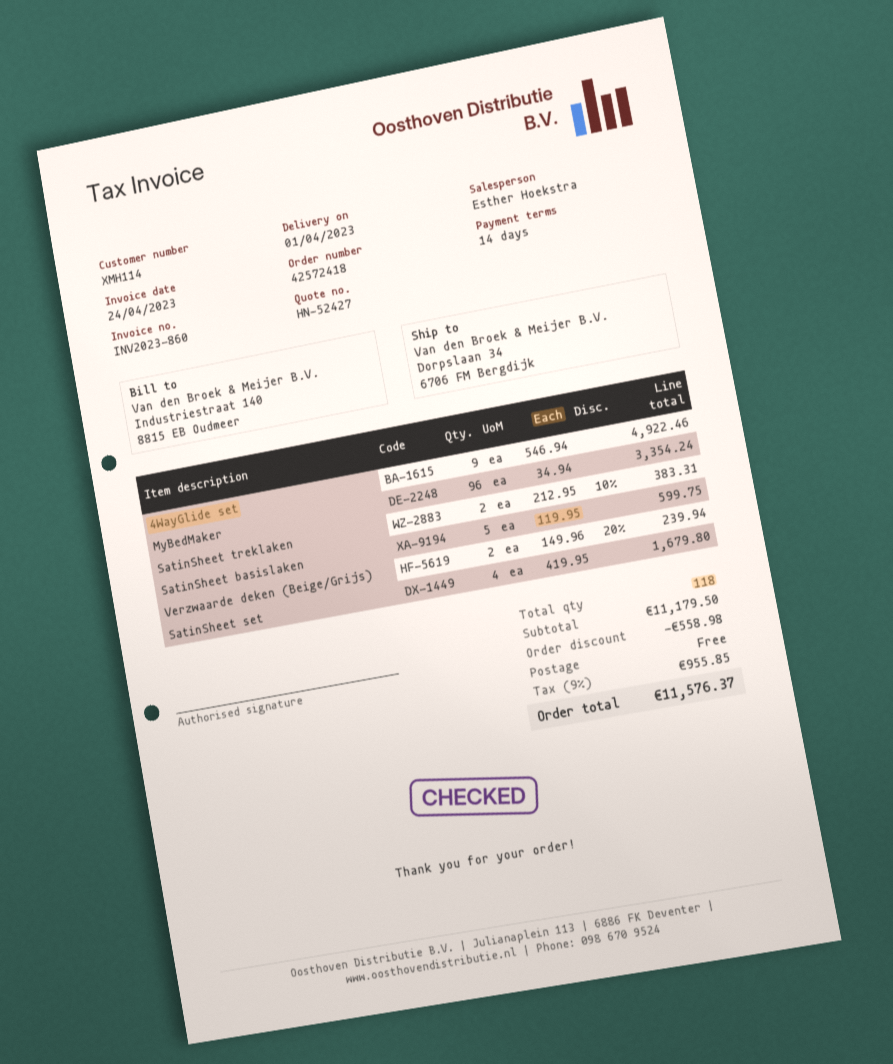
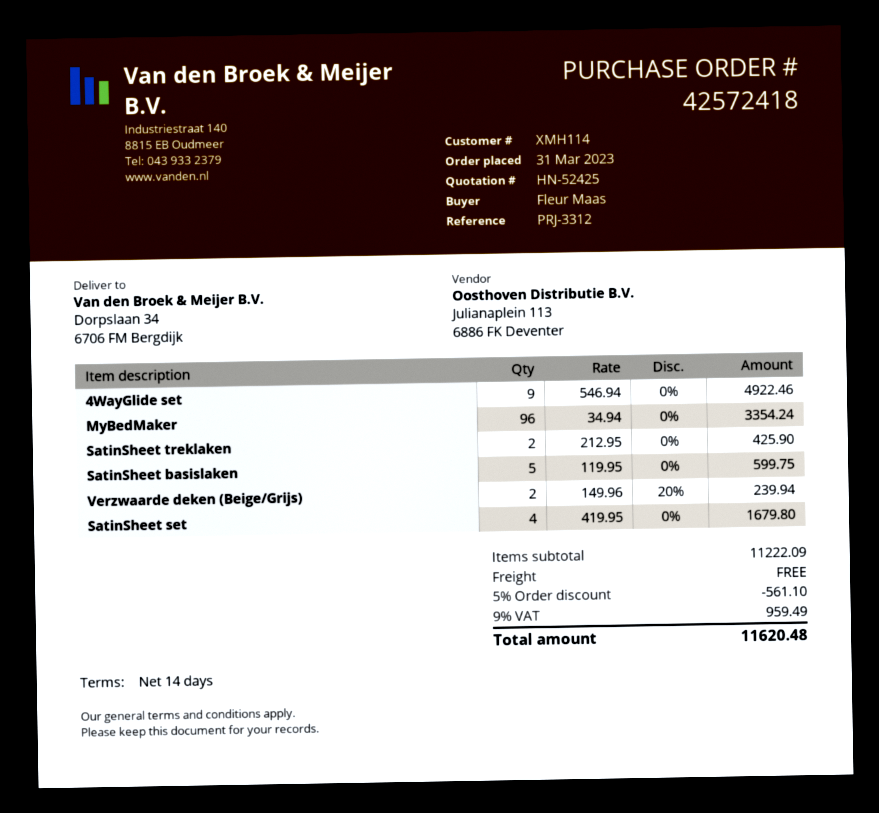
quote number: HN-52427 -> HN-52425
SatinSheet treklaken: 2 x 212.95 - 10% = 383.31 -> 2 x 212.95 = 425.90
subtotal: 11179.50 -> 11222.09
discount: 558.98 -> 561.10
tax: 9% = 955.85 -> 9% = 959.49
total: 11576.37 -> 11620.48

